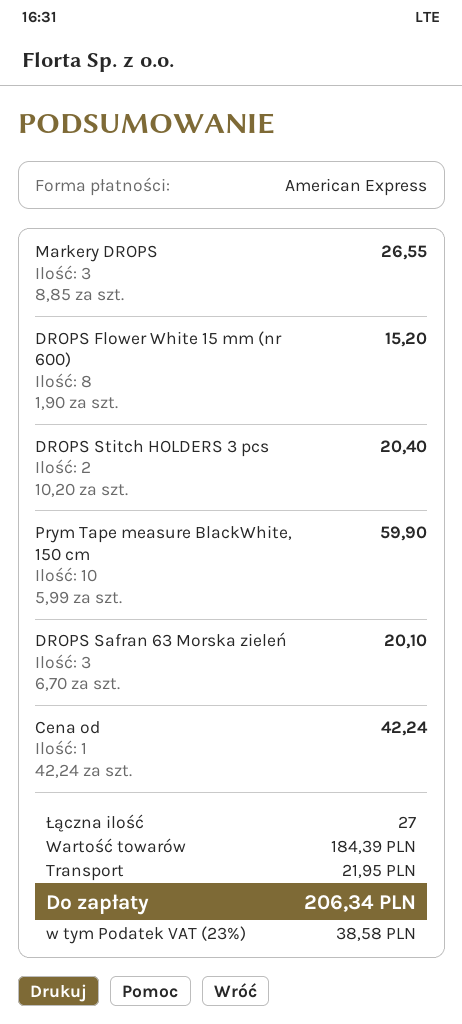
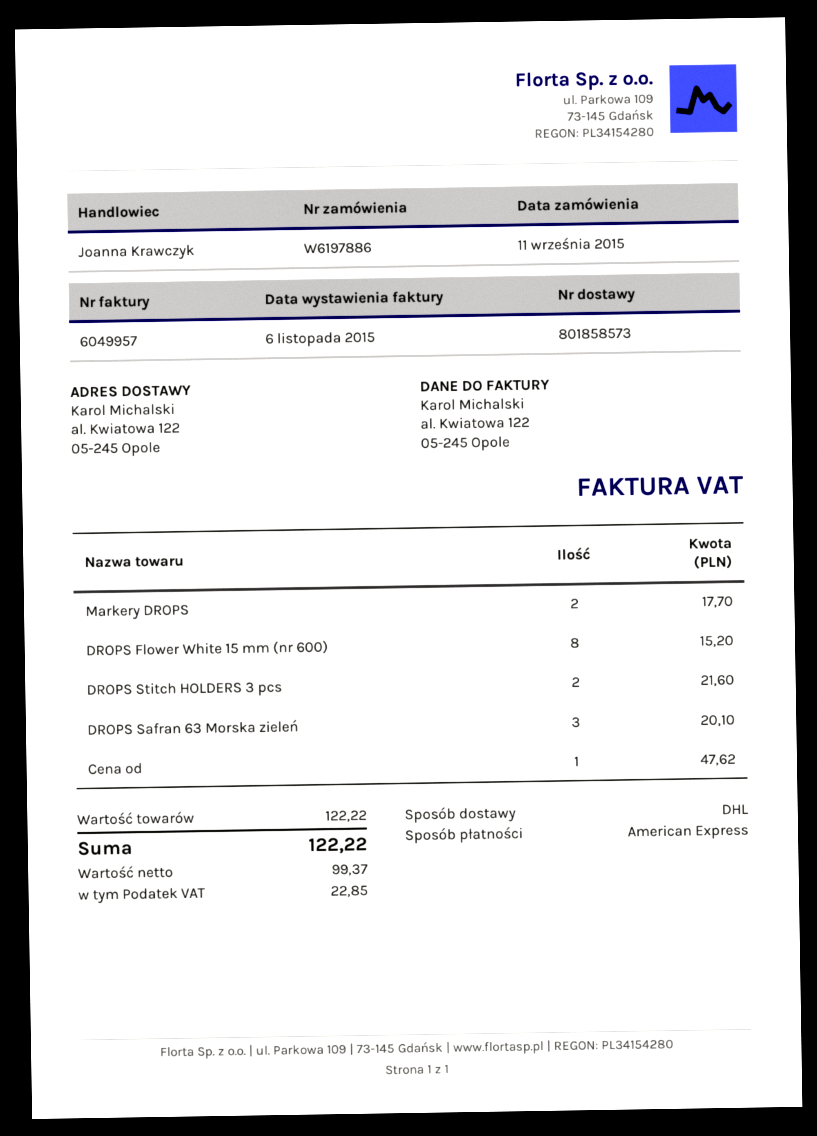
Markery DROPS: 3 for 26.55 -> 2 for 17.70
DROPS Stitch HOLDERS 3 pcs: 2 for 20.40 -> 2 for 21.60
Prym Tape measure BlackWhite, 150 cm: 10 for 59.90 -> none
Cena od: 1 for 42.24 -> 1 for 47.62
subtotal: 184.39 -> 122.22
shipping: 21.95 -> none
tax: 38.58 -> 22.85
total: 206.34 -> 122.22

